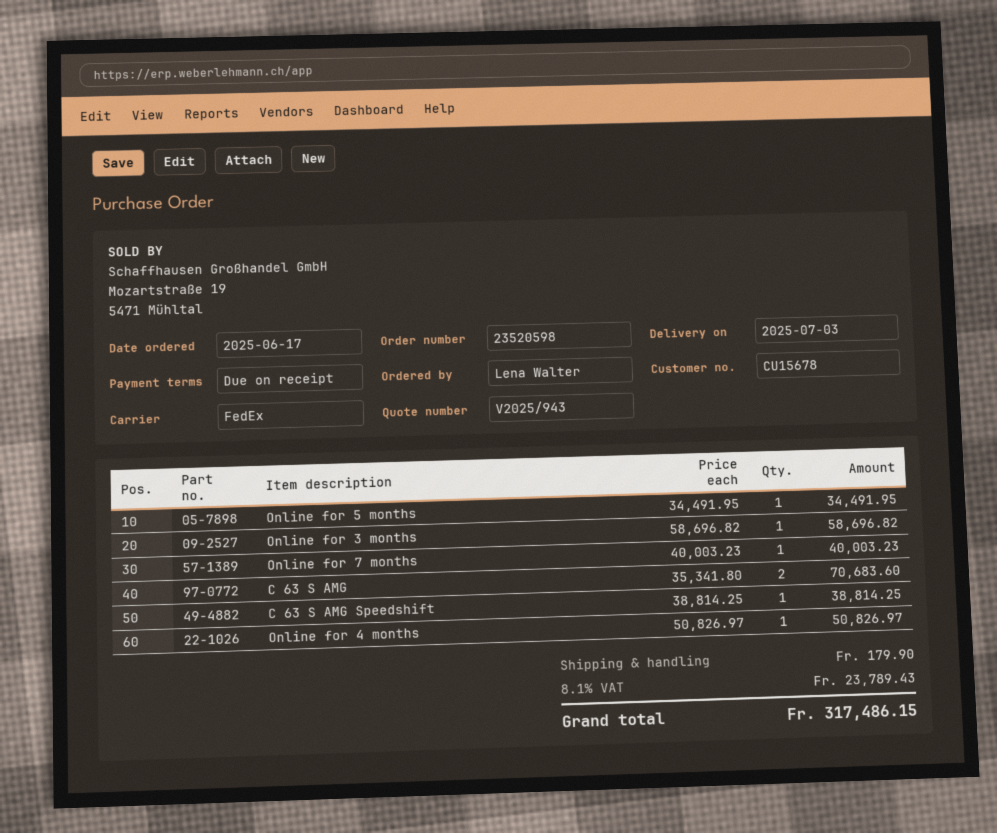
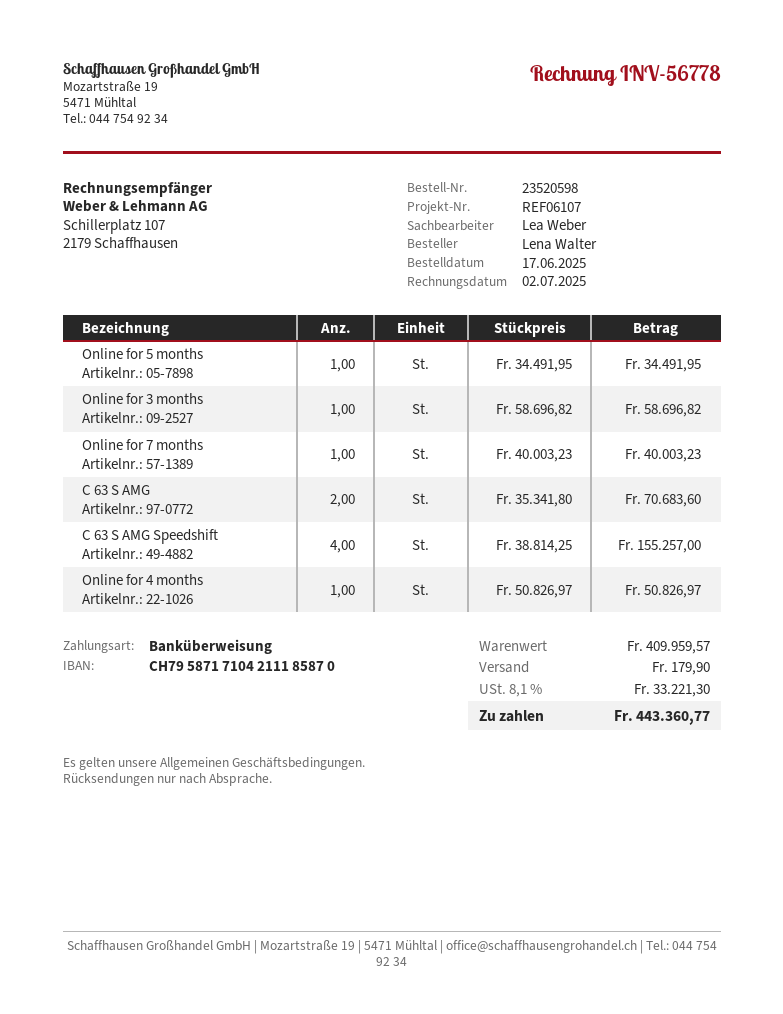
C 63 S AMG Speedshift: 1 x 38814.25 = 38814.25 -> 4 x 38814.25 = 155257.00
tax: 8.1% = 23789.43 -> 8.1% = 33221.30
total: 317486.15 -> 443360.77

